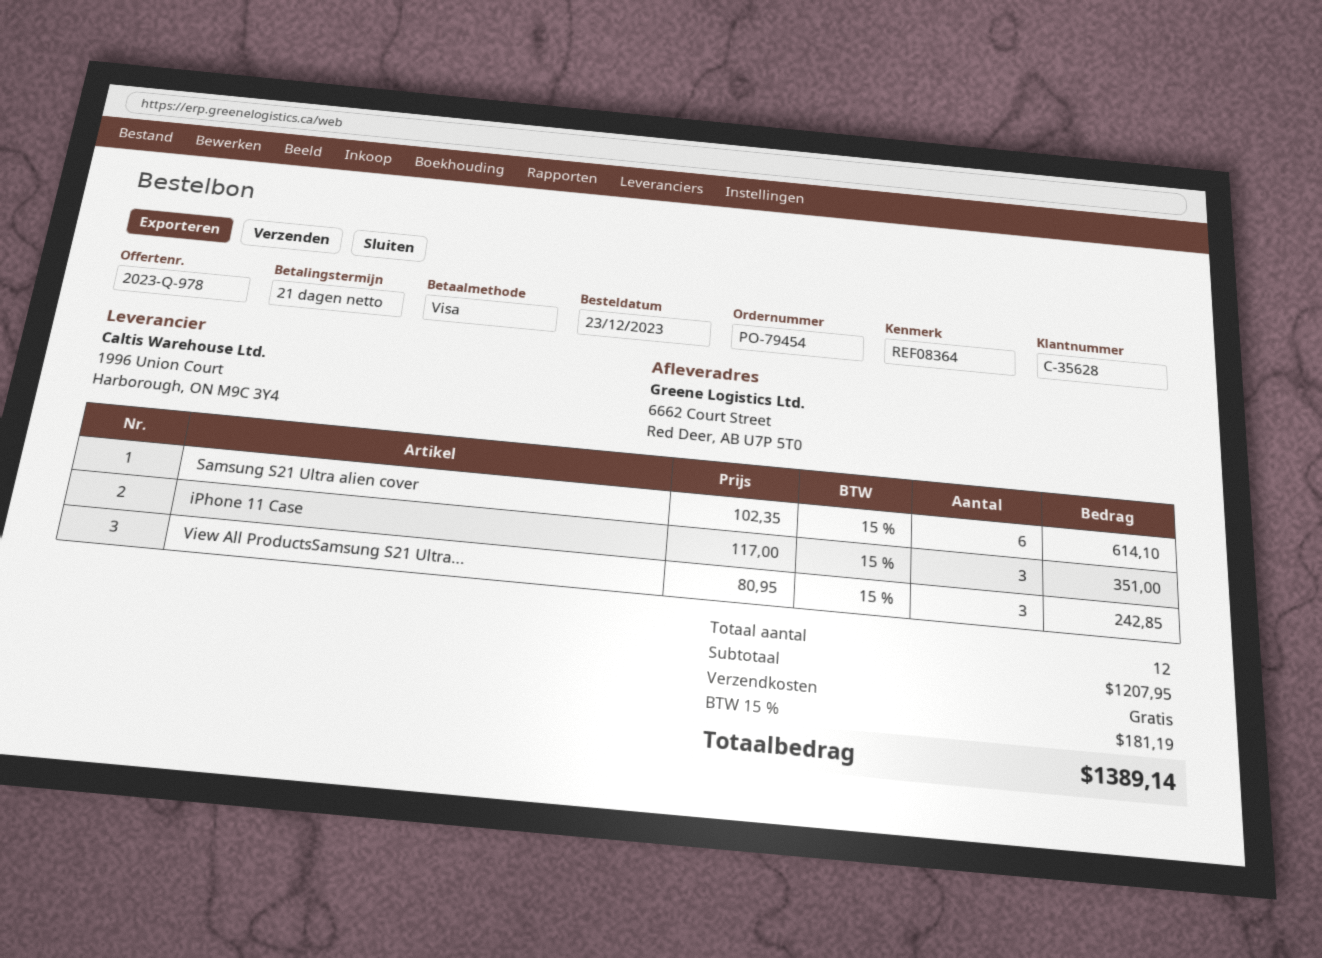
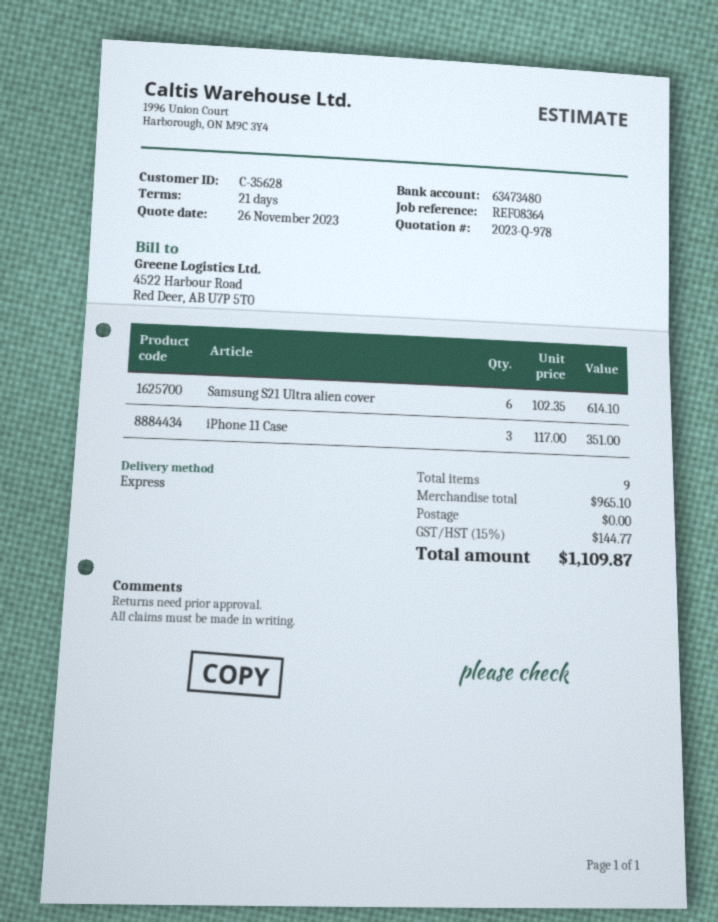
View All ProductsSamsung S21 Ultra...: 3 x 80.95 = 242.85 -> none
total quantity: 12 -> 9
subtotal: 1207.95 -> 965.10
tax: 15% = 181.19 -> 15% = 144.77
total: 1389.14 -> 1109.87

